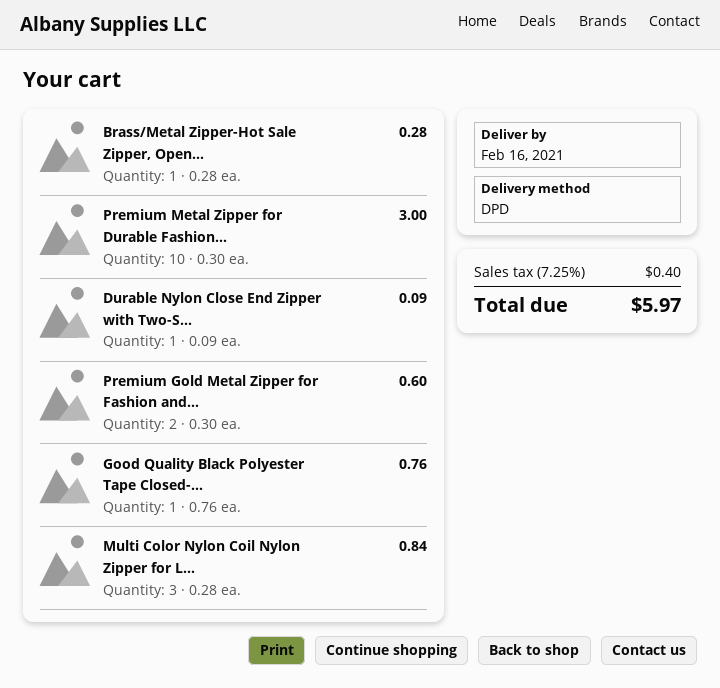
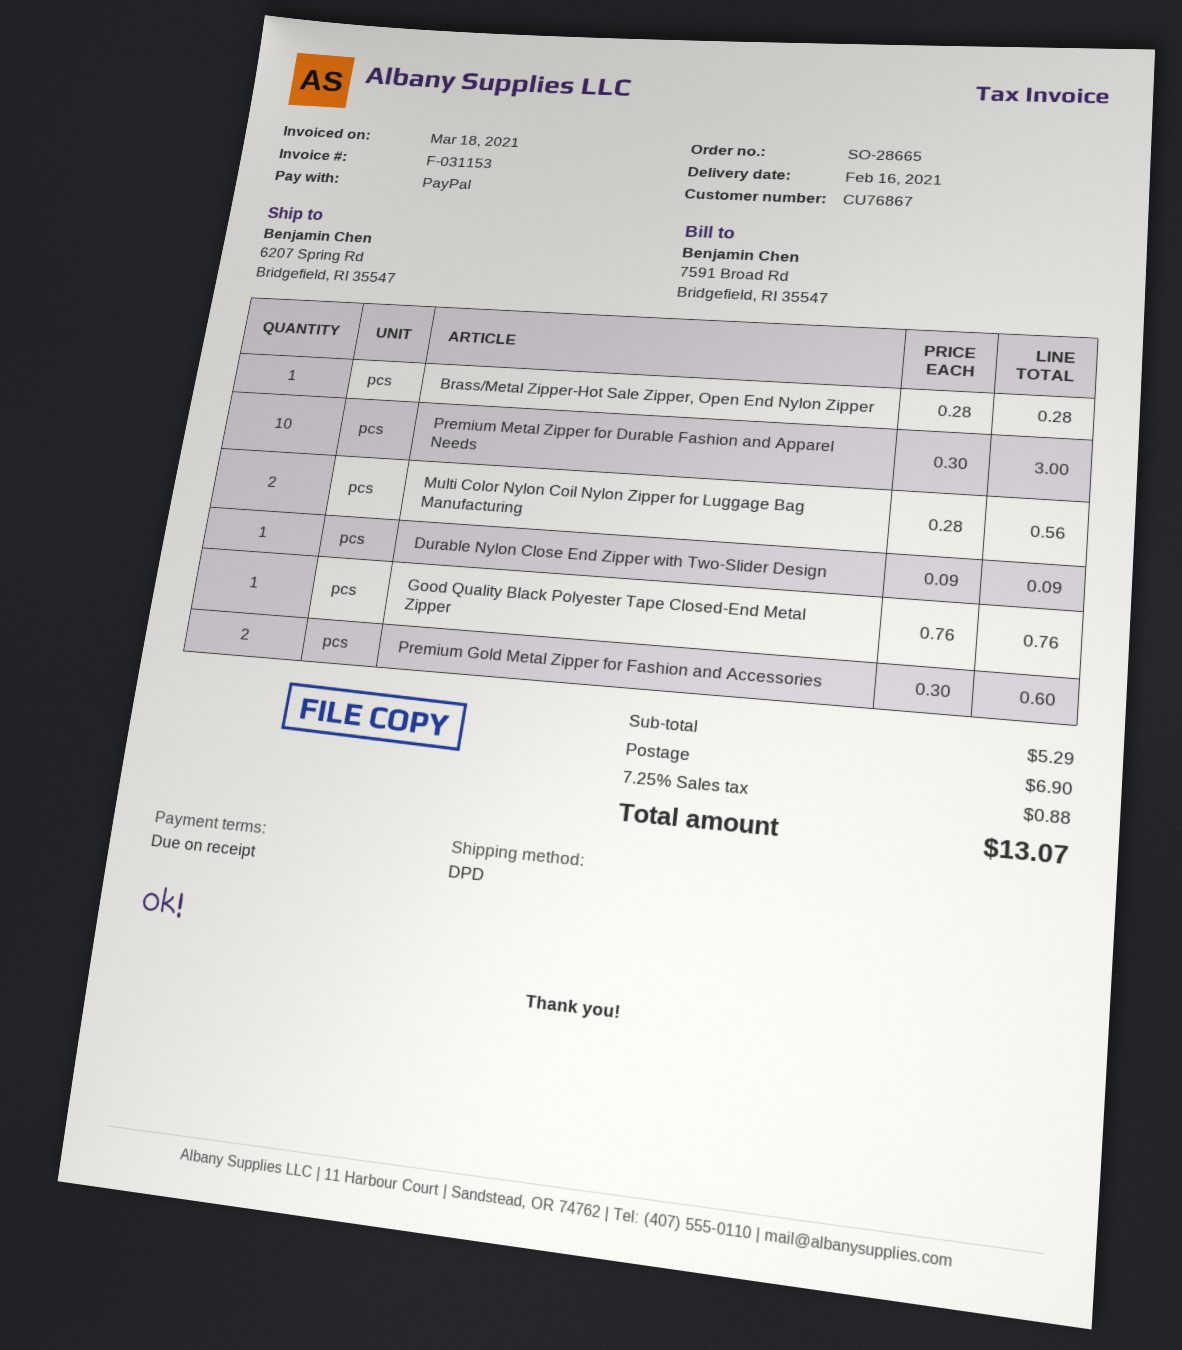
Multi Color Nylon Coil Nylon Zipper for L...: 3 x 0.28 = 0.84 -> 2 x 0.28 = 0.56
shipping: none -> 6.90
tax: 7.25% = 0.40 -> 7.25% = 0.88
total: 5.97 -> 13.07

